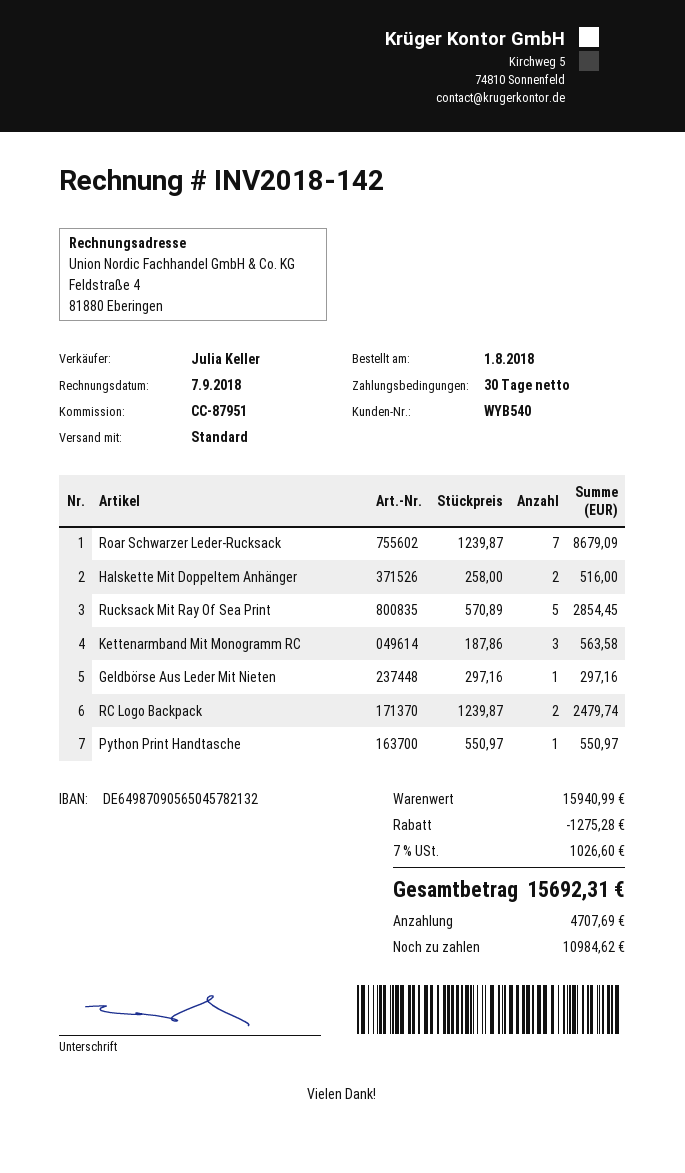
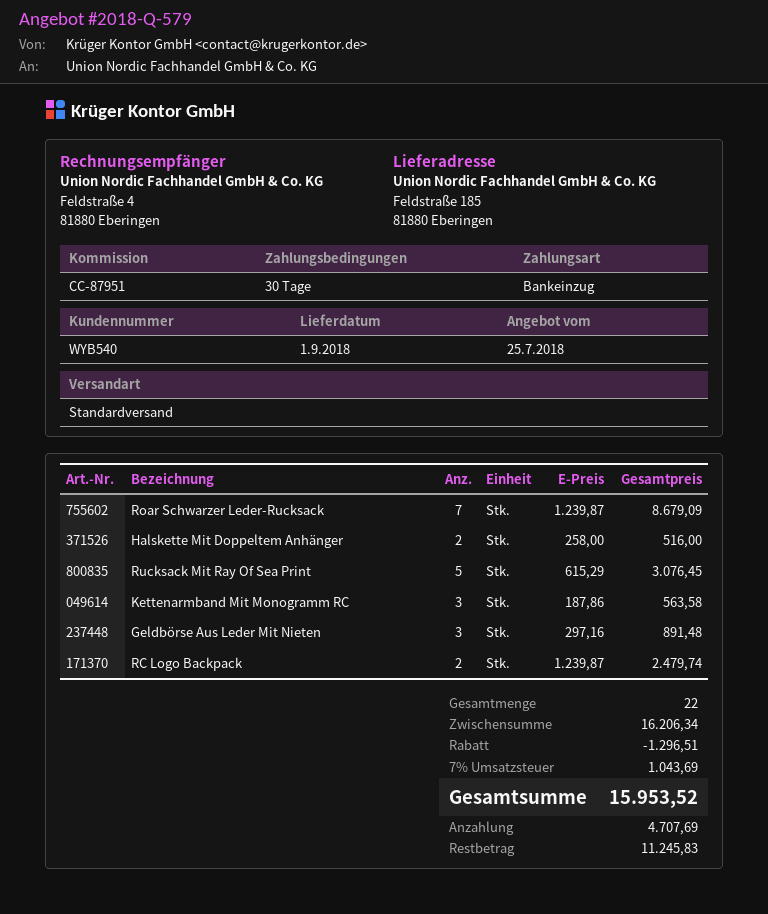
Rucksack Mit Ray Of Sea Print: 5 x 570.89 = 2854.45 -> 5 x 615.29 = 3076.45
Geldbörse Aus Leder Mit Nieten: 1 x 297.16 = 297.16 -> 3 x 297.16 = 891.48
Python Print Handtasche: 1 x 550.97 = 550.97 -> none
subtotal: 15940.99 -> 16206.34
discount: 1275.28 -> 1296.51
tax: 7% = 1026.60 -> 7% = 1043.69
total: 15692.31 -> 15953.52
balance: 10984.62 -> 11245.83

